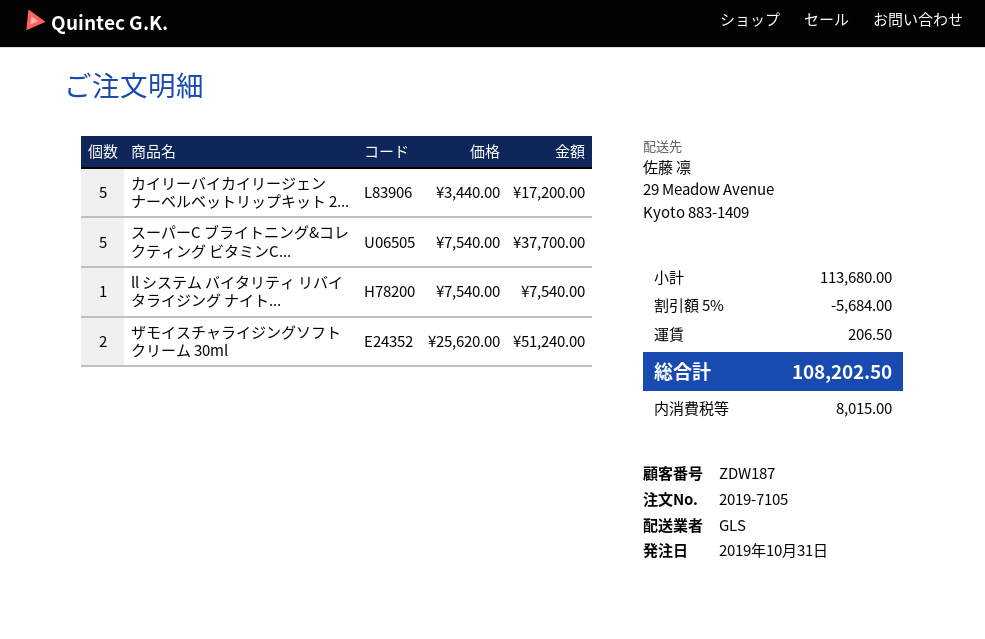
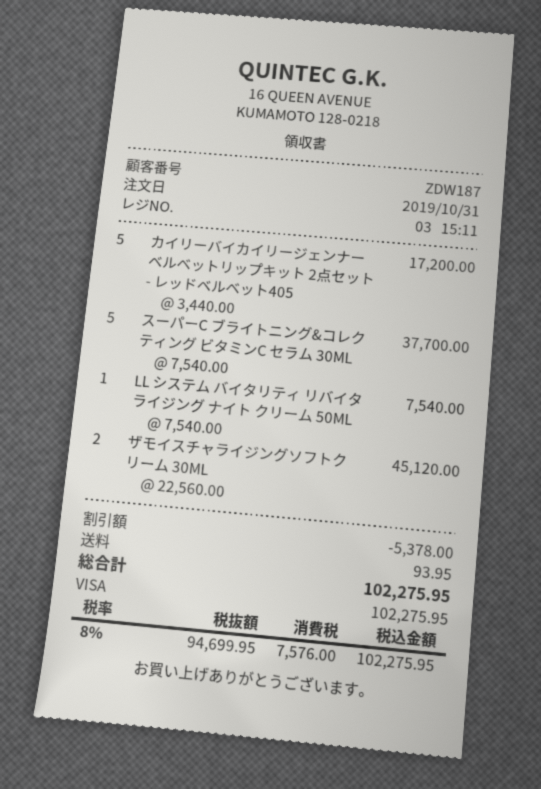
ザモイスチャライジングソフトクリーム 30ml: 2 x 25620.00 = 51240.00 -> 2 x 22560.00 = 45120.00
discount: 5684.00 -> 5378.00
shipping: 206.50 -> 93.95
tax: 8015.00 -> 7576.00
total: 108202.50 -> 102275.95

